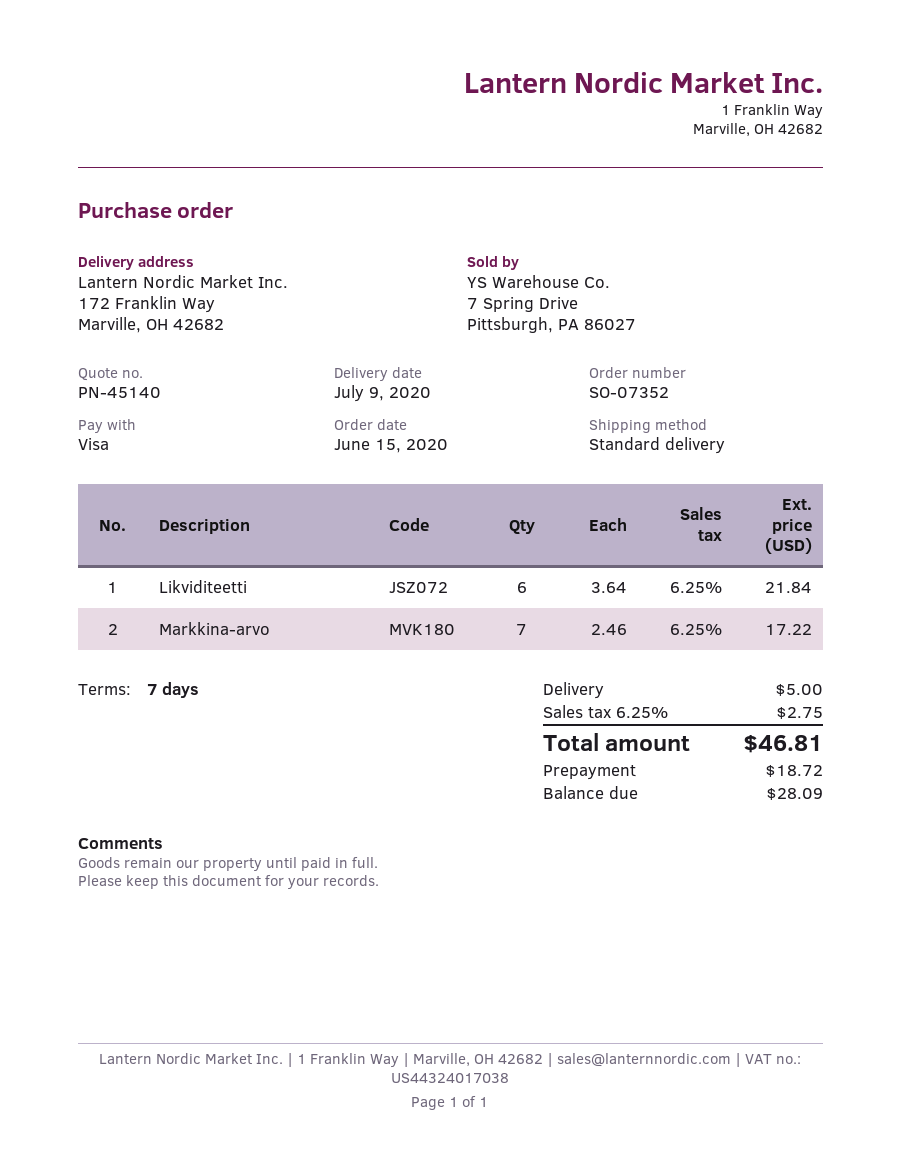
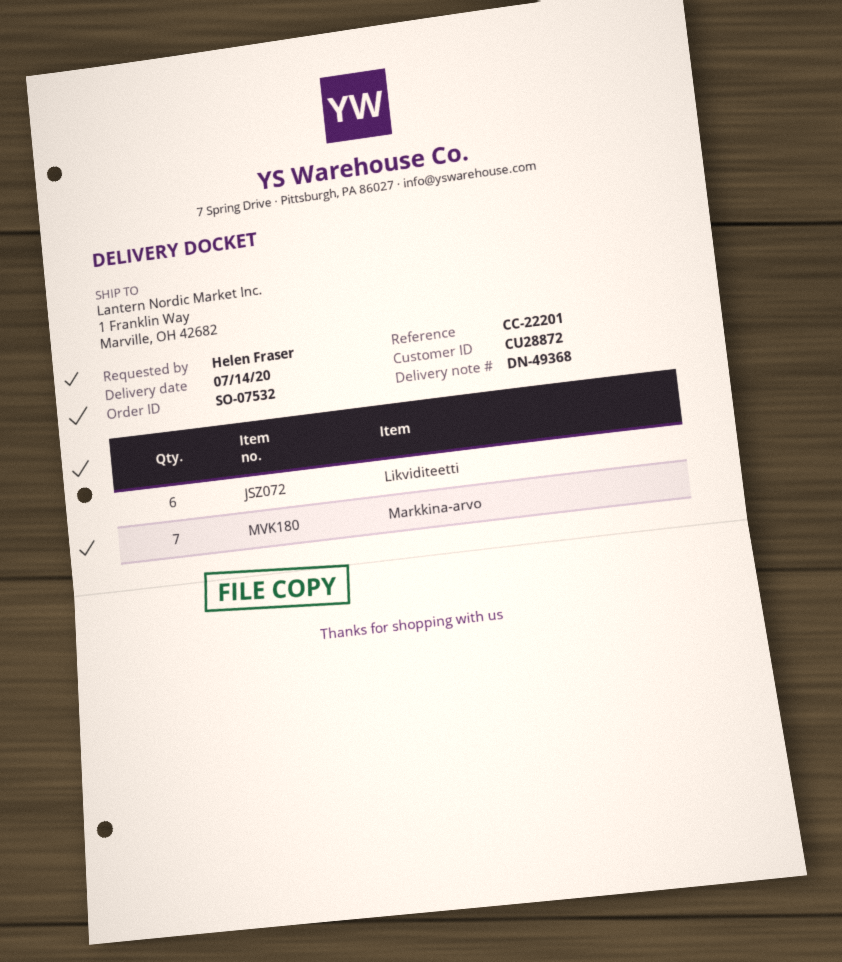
order number: SO-07352 -> SO-07532
delivery date: 2020-07-09 -> 2020-07-14
ship to: 172 Franklin Way, Marville, OH 42682 -> 1 Franklin Way, Marville, OH 42682

